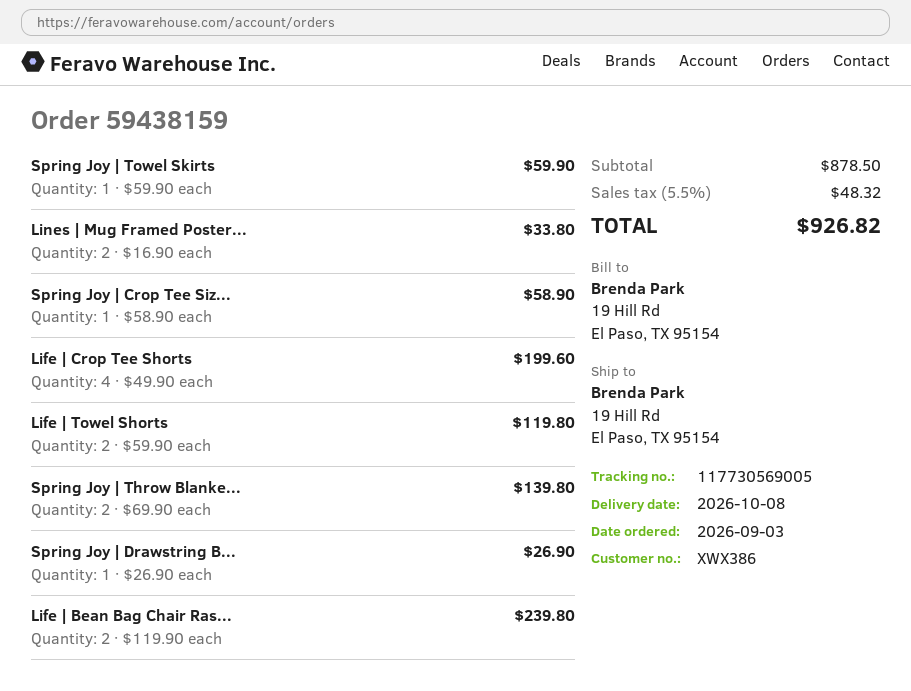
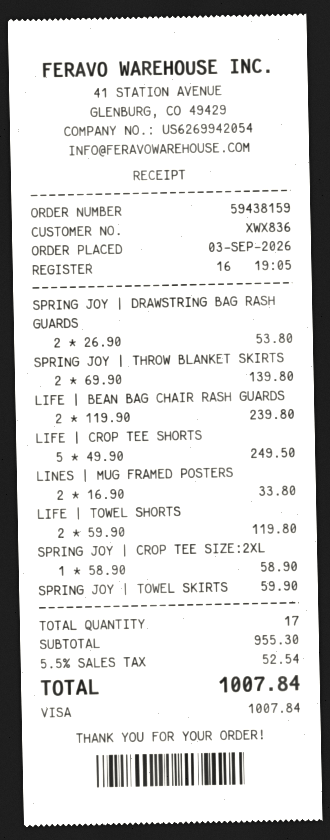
customer number: XWX386 -> XWX836
Life | Crop Tee Shorts: 4 x 49.90 = 199.60 -> 5 x 49.90 = 249.50
Spring Joy | Drawstring B...: 1 x 26.90 = 26.90 -> 2 x 26.90 = 53.80
subtotal: 878.50 -> 955.30
tax: 5.5% = 48.32 -> 5.5% = 52.54
total: 926.82 -> 1007.84

